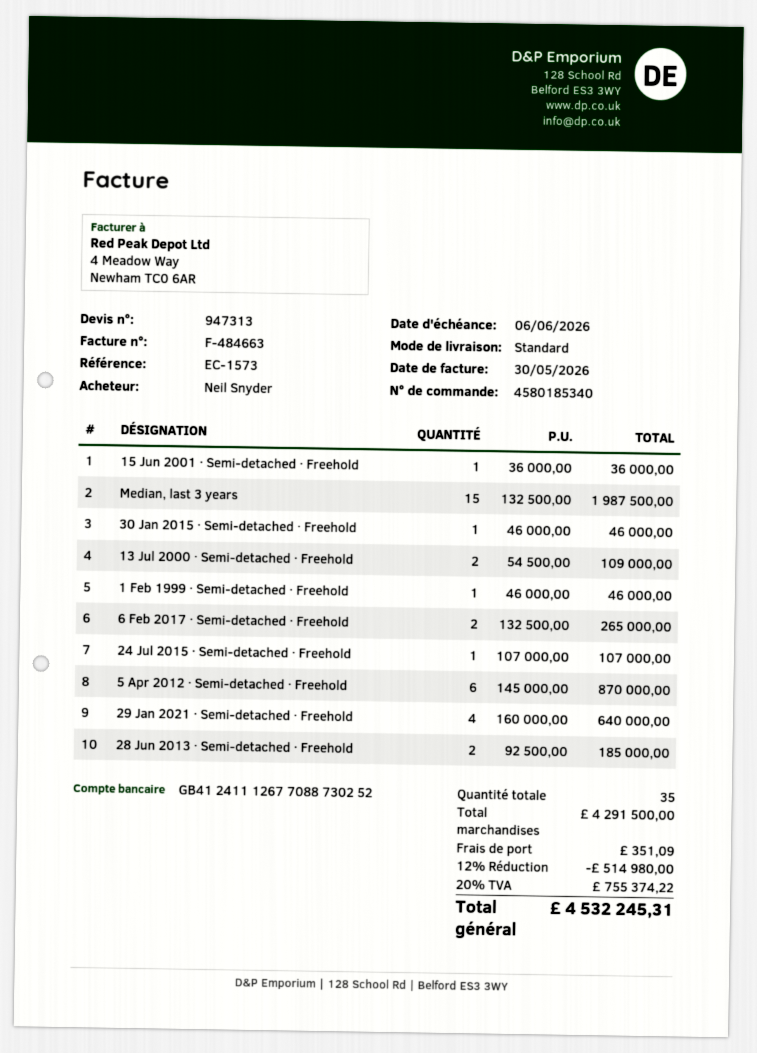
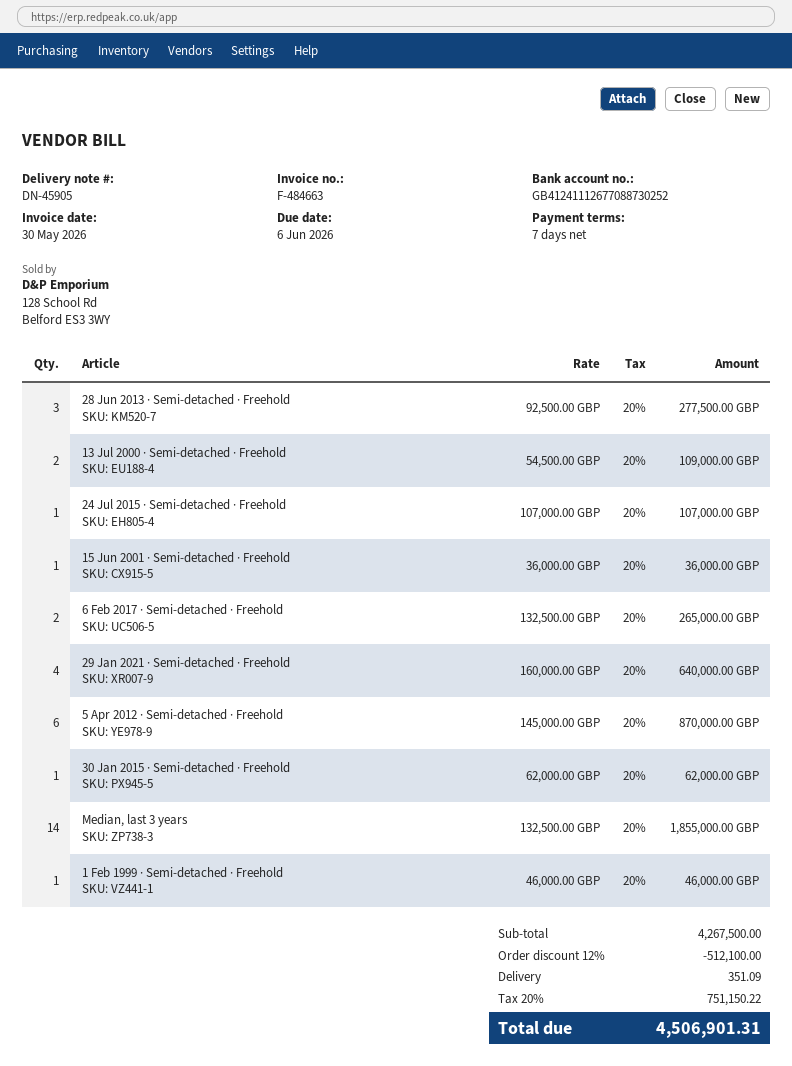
Median, last 3 years: 15 x 132500.00 = 1987500.00 -> 14 x 132500.00 = 1855000.00
30 Jan 2015 · Semi-detached · Freehold: 1 x 46000.00 = 46000.00 -> 1 x 62000.00 = 62000.00
28 Jun 2013 · Semi-detached · Freehold: 2 x 92500.00 = 185000.00 -> 3 x 92500.00 = 277500.00
subtotal: 4291500.00 -> 4267500.00
discount: 12% = 514980.00 -> 12% = 512100.00
tax: 20% = 755374.22 -> 20% = 751150.22
total: 4532245.31 -> 4506901.31

